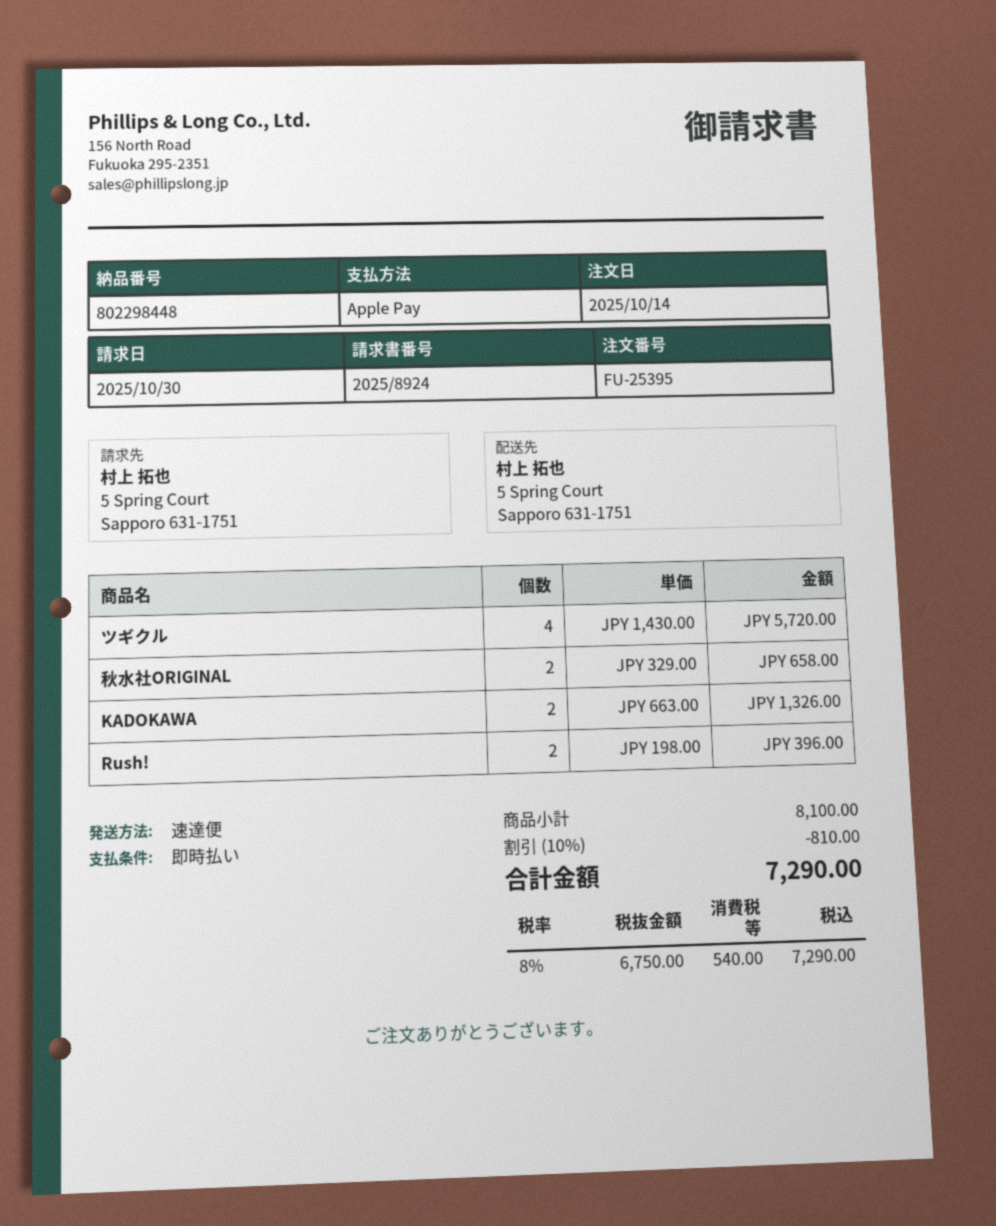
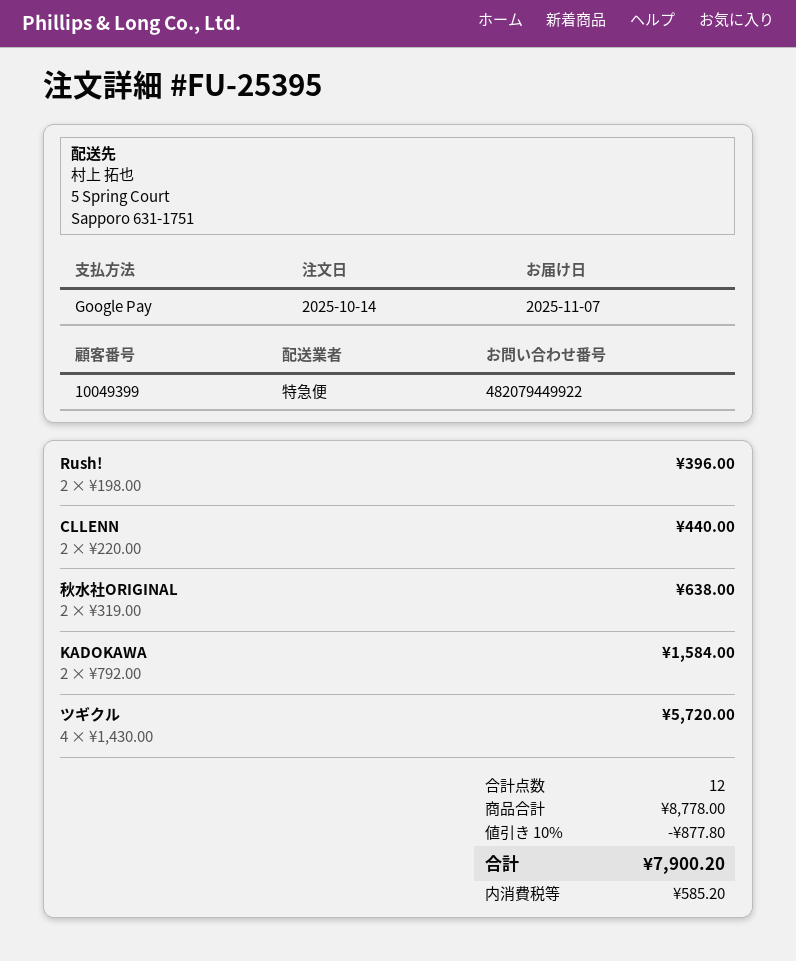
payment method: Apple Pay -> Google Pay
秋水社ORIGINAL: 2 x 329.00 = 658.00 -> 2 x 319.00 = 638.00
KADOKAWA: 2 x 663.00 = 1326.00 -> 2 x 792.00 = 1584.00
CLLENN: none -> 2 x 220.00 = 440.00
subtotal: 8100.00 -> 8778.00
discount: 10% = 810.00 -> 10% = 877.80
tax: 540.00 -> 585.20
total: 7290.00 -> 7900.20

